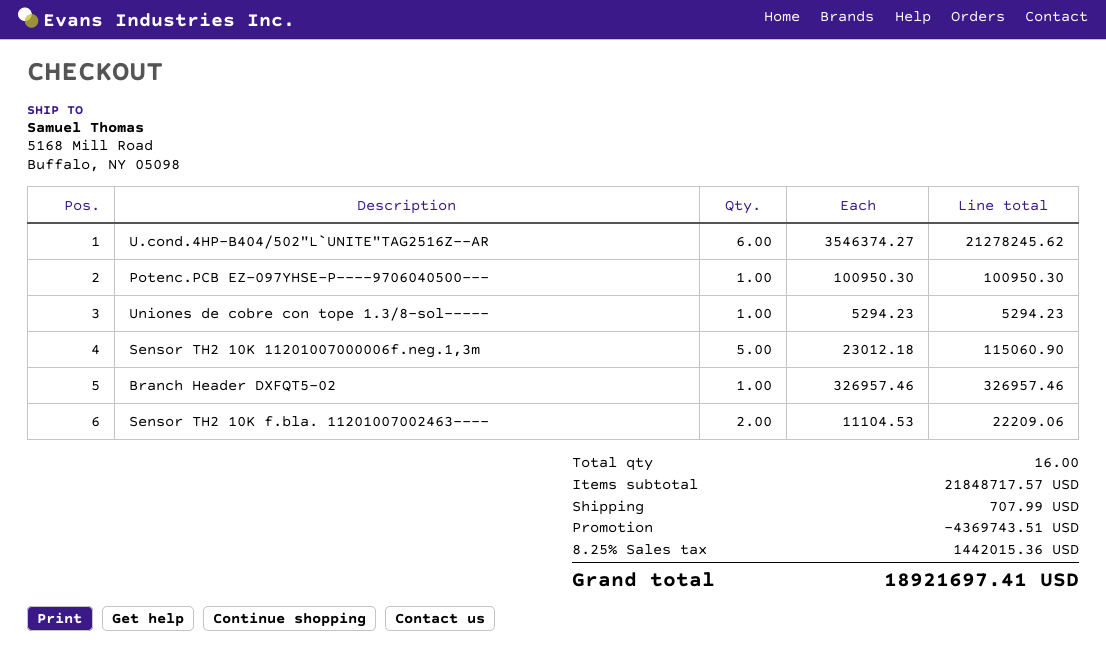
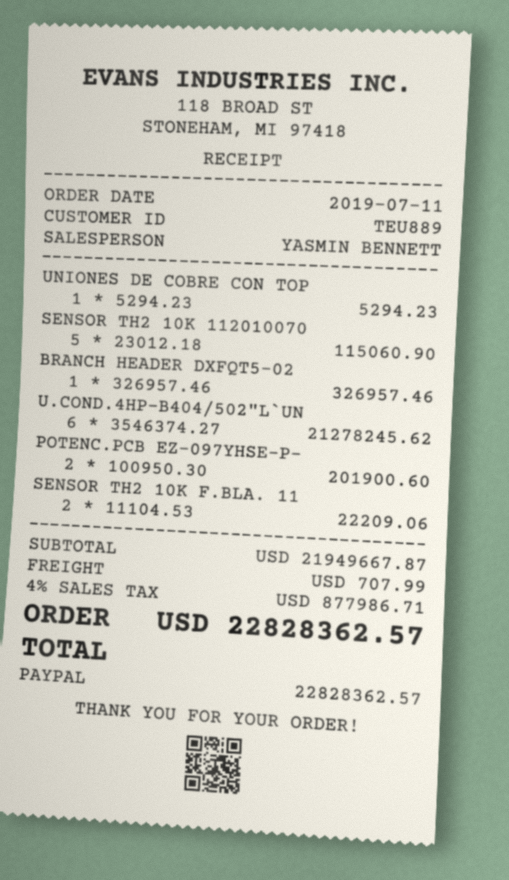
Potenc.PCB EZ-097YHSE-P----9706040500---: 1 x 100950.30 = 100950.30 -> 2 x 100950.30 = 201900.60
subtotal: 21848717.57 -> 21949667.87
discount: 4369743.51 -> none
tax: 8.25% = 1442015.36 -> 4% = 877986.71
total: 18921697.41 -> 22828362.57

